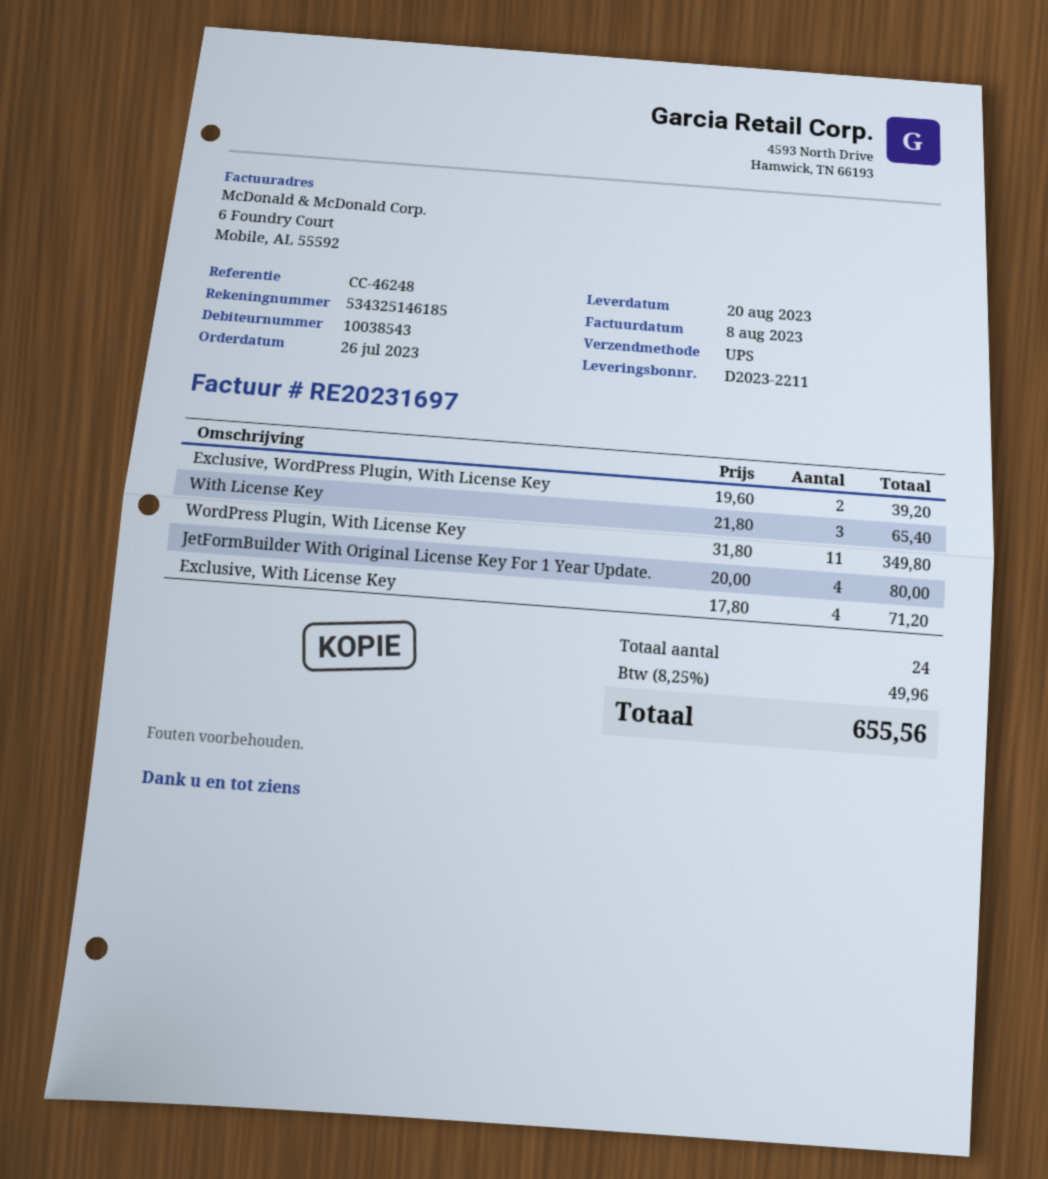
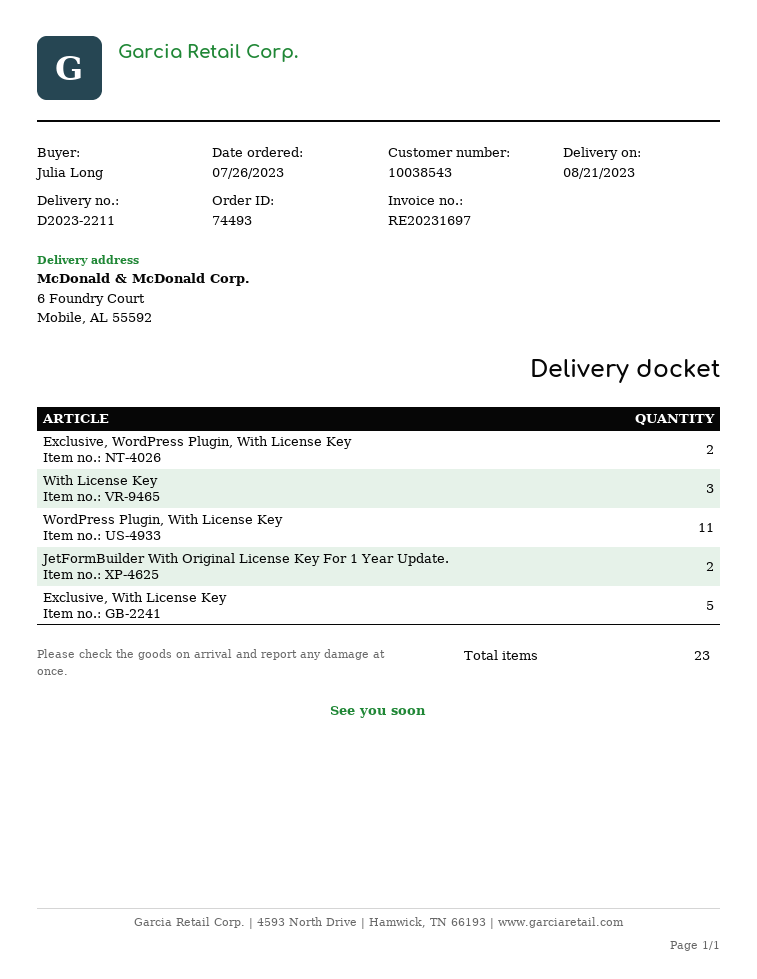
delivery date: 2023-08-20 -> 2023-08-21
JetFormBuilder With Original License Key For 1 Year Update.: 4 -> 2
Exclusive, With License Key: 4 -> 5
total quantity: 24 -> 23

